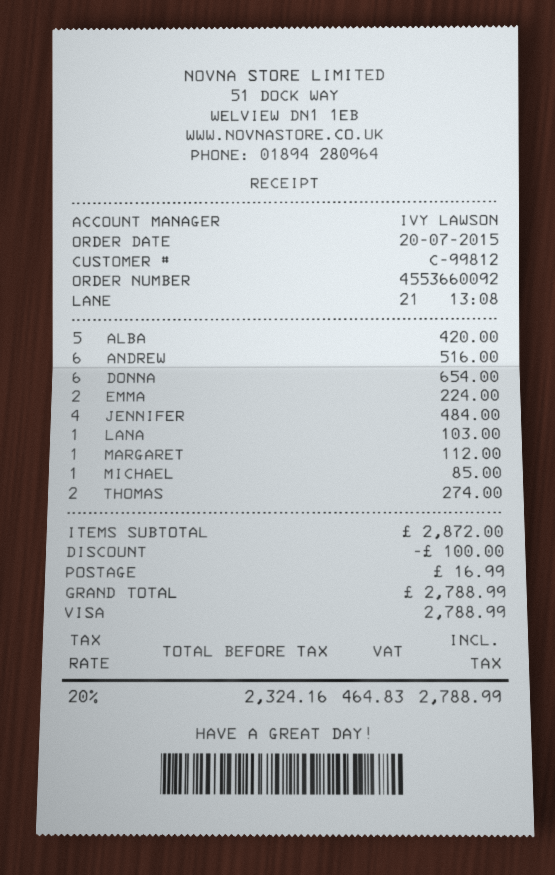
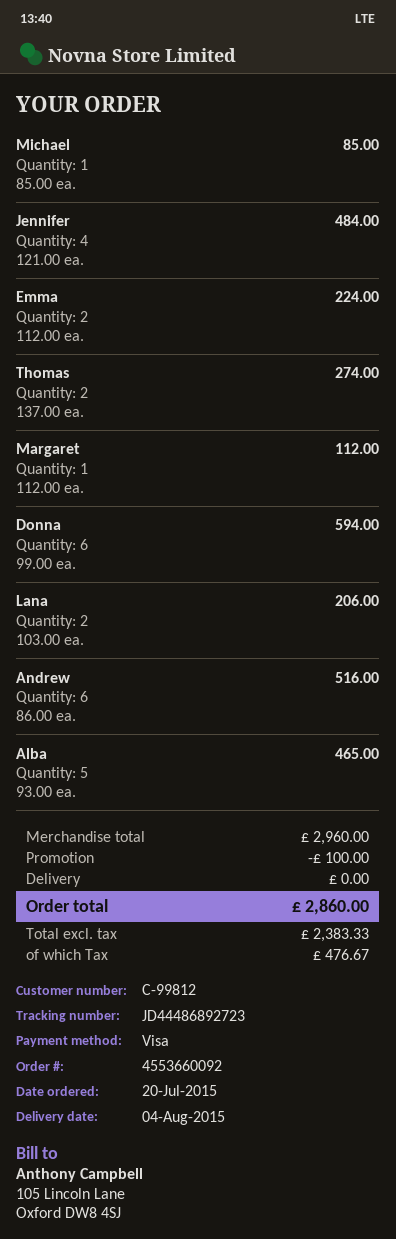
ALBA: 5 for 420.00 -> 5 for 465.00
DONNA: 6 for 654.00 -> 6 for 594.00
LANA: 1 for 103.00 -> 2 for 206.00
subtotal: 2872.00 -> 2960.00
shipping: 16.99 -> 0.00
net: 2324.16 -> 2383.33
tax: 464.83 -> 476.67
total: 2788.99 -> 2860.00

